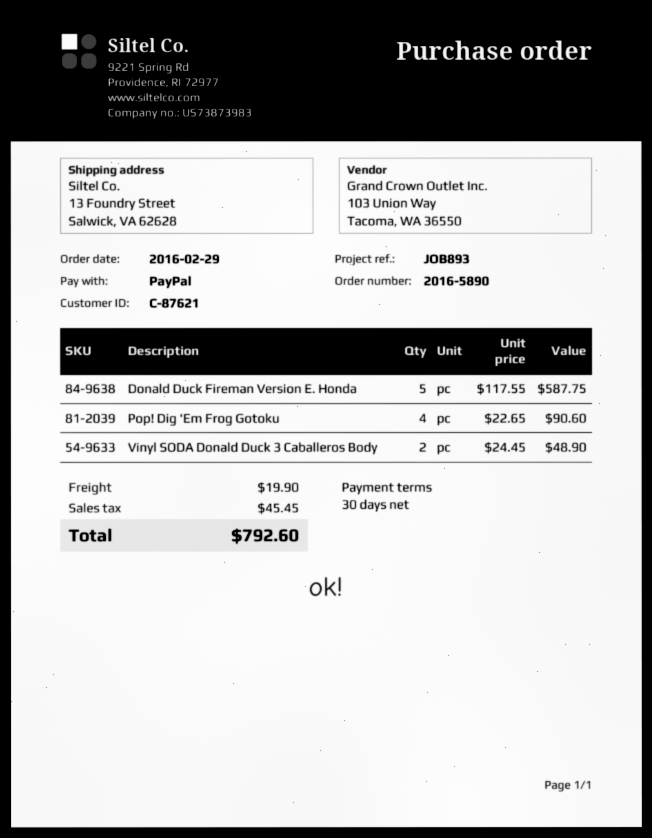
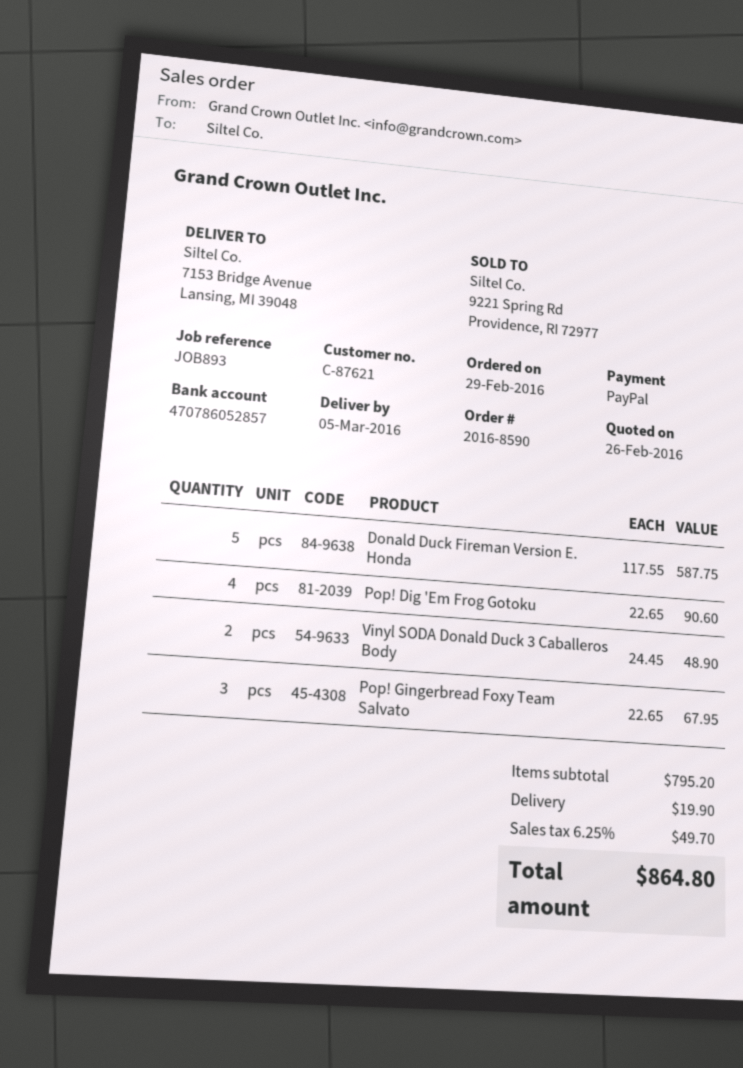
order number: 2016-5890 -> 2016-8590
ship to: 13 Foundry Street, Salwick, VA 62628 -> 7153 Bridge Avenue, Lansing, MI 39048
Pop! Gingerbread Foxy Team Salvato: none -> 3 x 22.65 = 67.95
tax: 45.45 -> 49.70
total: 792.60 -> 864.80

